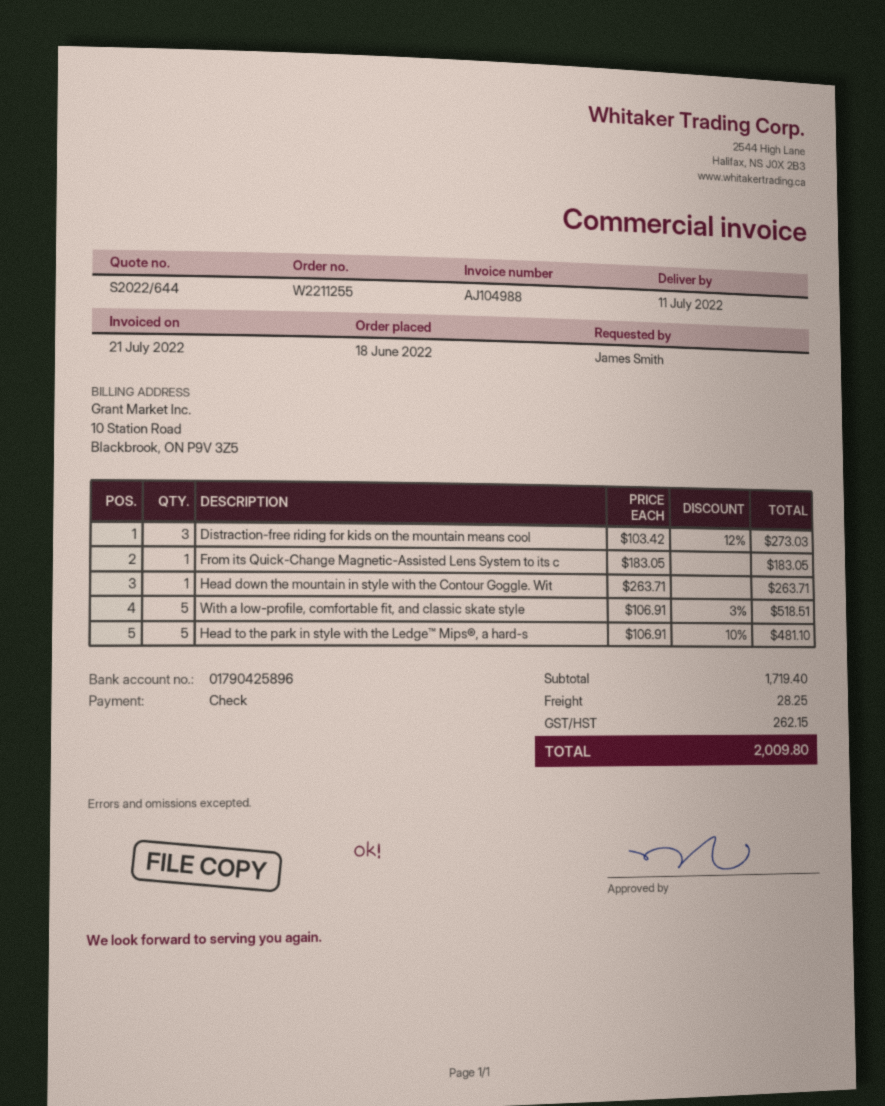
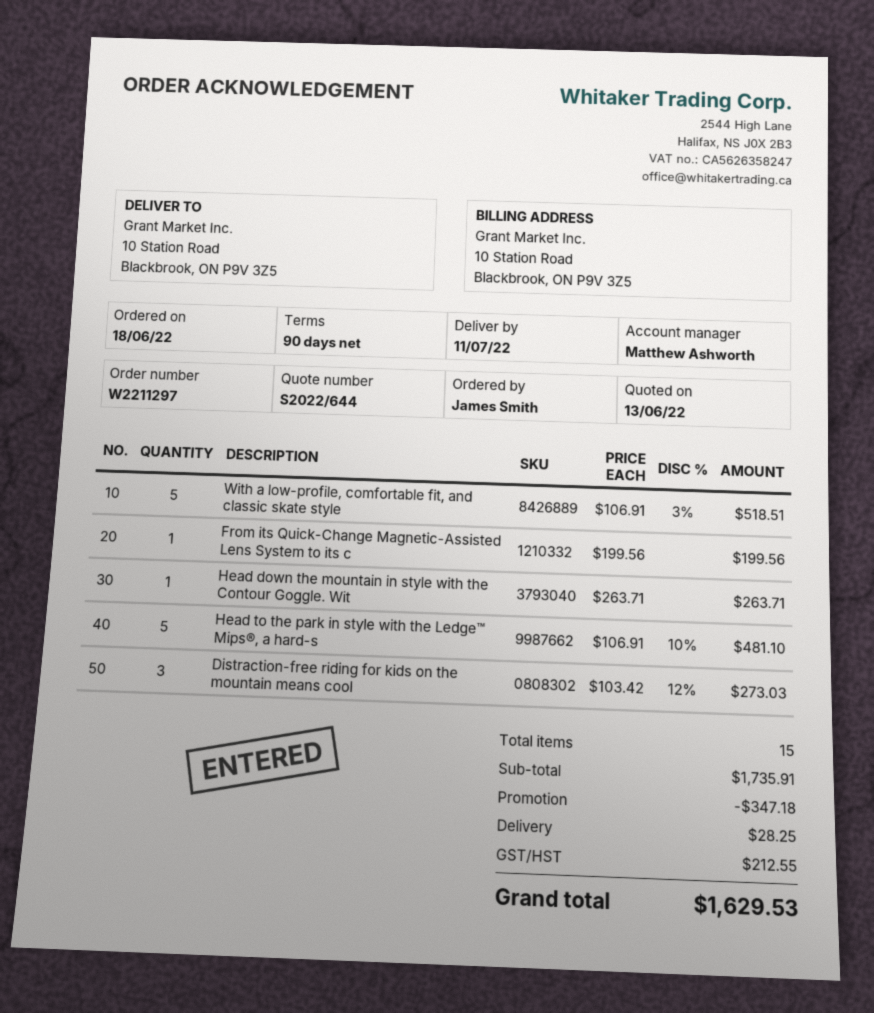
order number: W2211255 -> W2211297
From its Quick-Change Magnetic-Assisted Lens System to its c: 1 x 183.05 = 183.05 -> 1 x 199.56 = 199.56
subtotal: 1719.40 -> 1735.91
discount: none -> 347.18
tax: 262.15 -> 212.55
total: 2009.80 -> 1629.53

